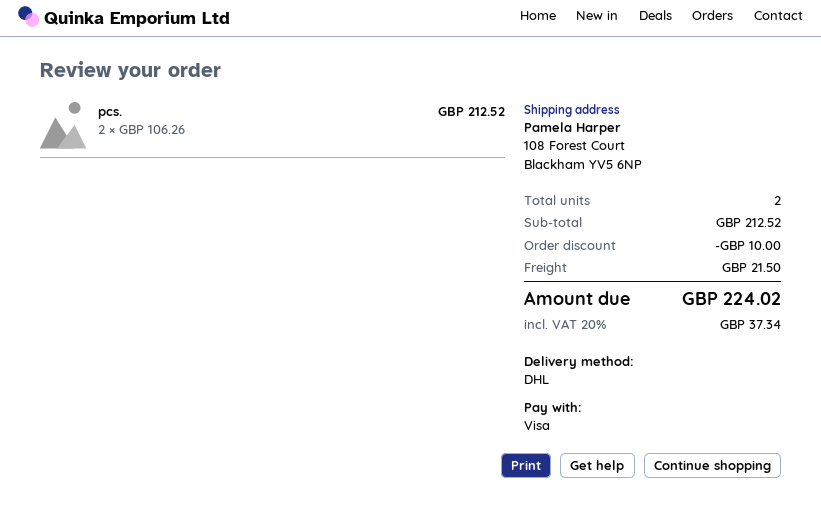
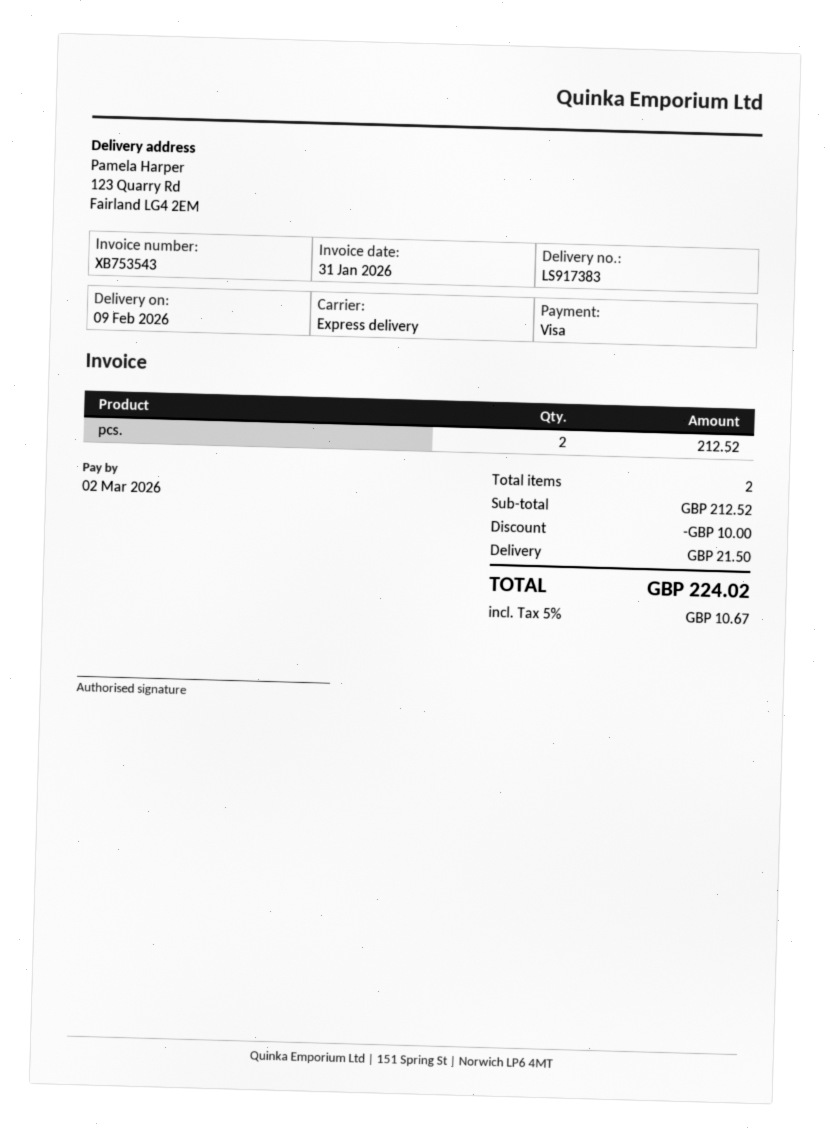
shipping method: DHL -> express
ship to: 108 Forest Court, Blackham YV5 6NP -> 123 Quarry Rd, Fairland LG4 2EM
tax: 20% = 37.34 -> 5% = 10.67

